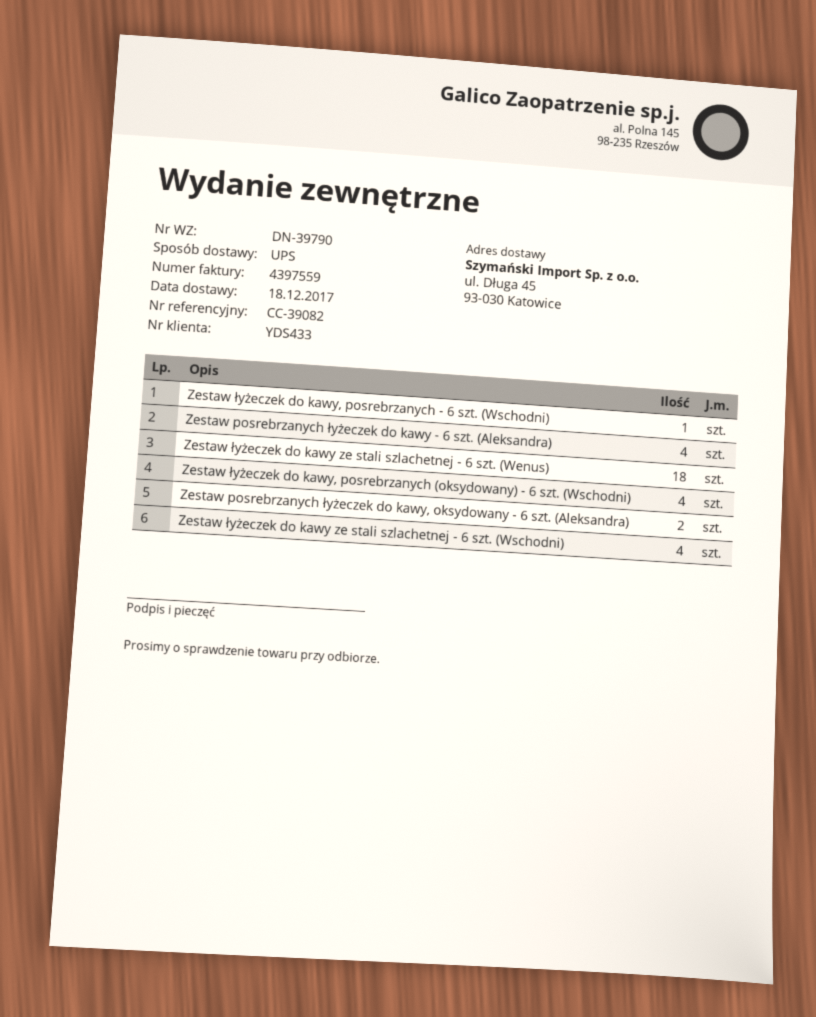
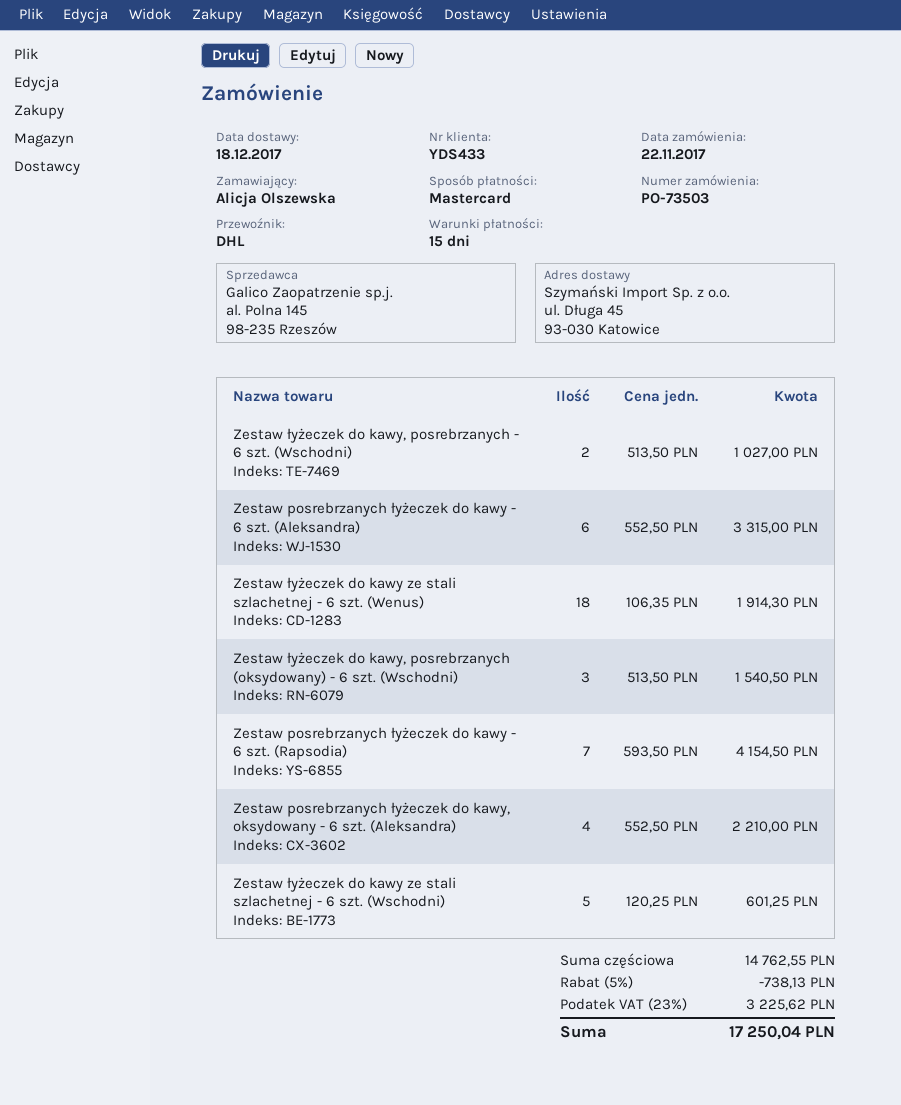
shipping method: UPS -> DHL
Zestaw łyżeczek do kawy, posrebrzanych - 6 szt. (Wschodni): 1 -> 2
Zestaw posrebrzanych łyżeczek do kawy - 6 szt. (Aleksandra): 4 -> 6
Zestaw łyżeczek do kawy, posrebrzanych (oksydowany) - 6 szt. (Wschodni): 4 -> 3
Zestaw posrebrzanych łyżeczek do kawy, oksydowany - 6 szt. (Aleksandra): 2 -> 4
Zestaw łyżeczek do kawy ze stali szlachetnej - 6 szt. (Wschodni): 4 -> 5
Zestaw posrebrzanych łyżeczek do kawy - 6 szt. (Rapsodia): none -> 7

